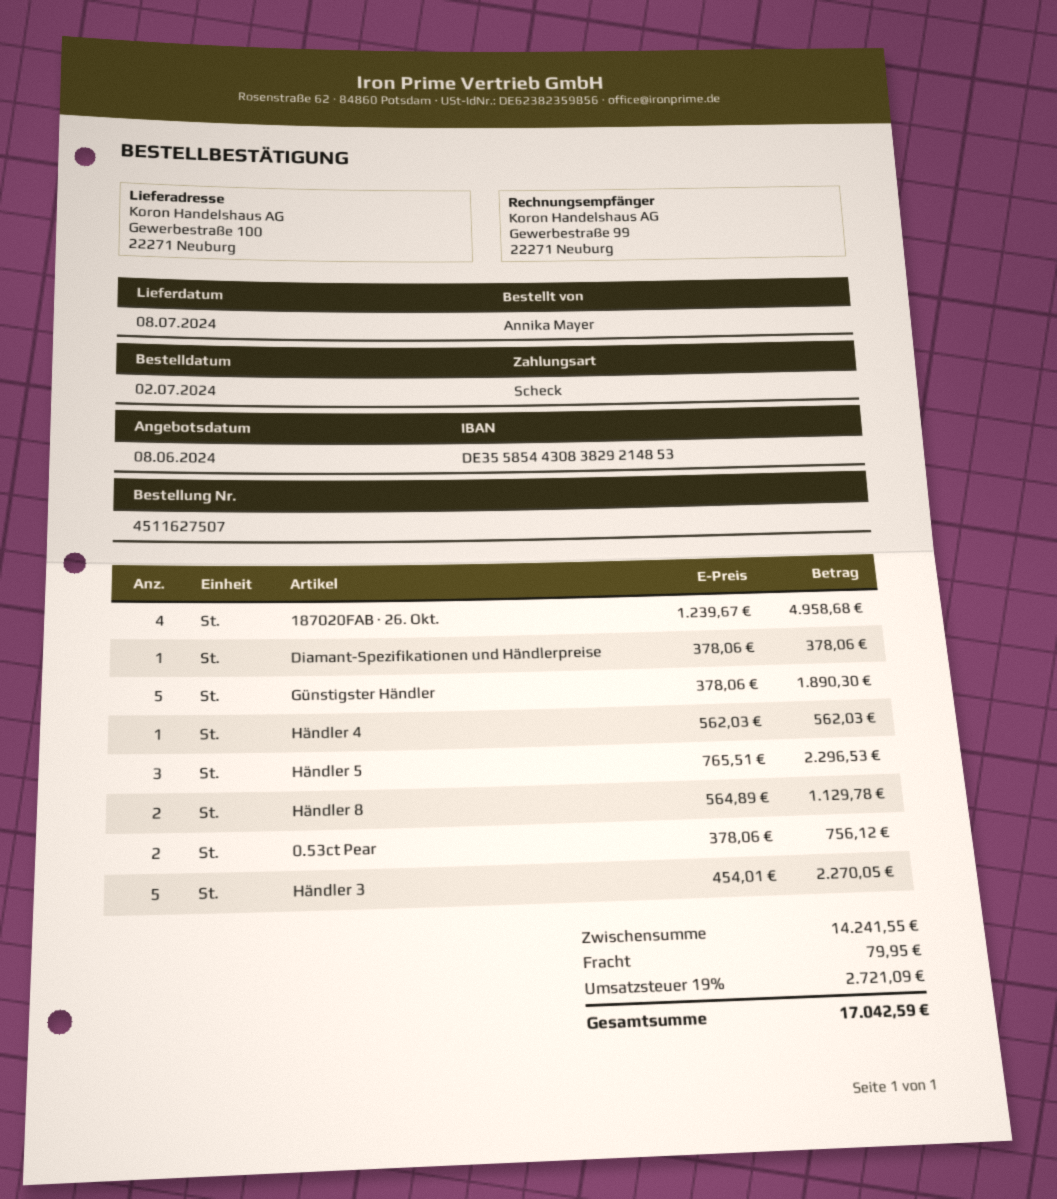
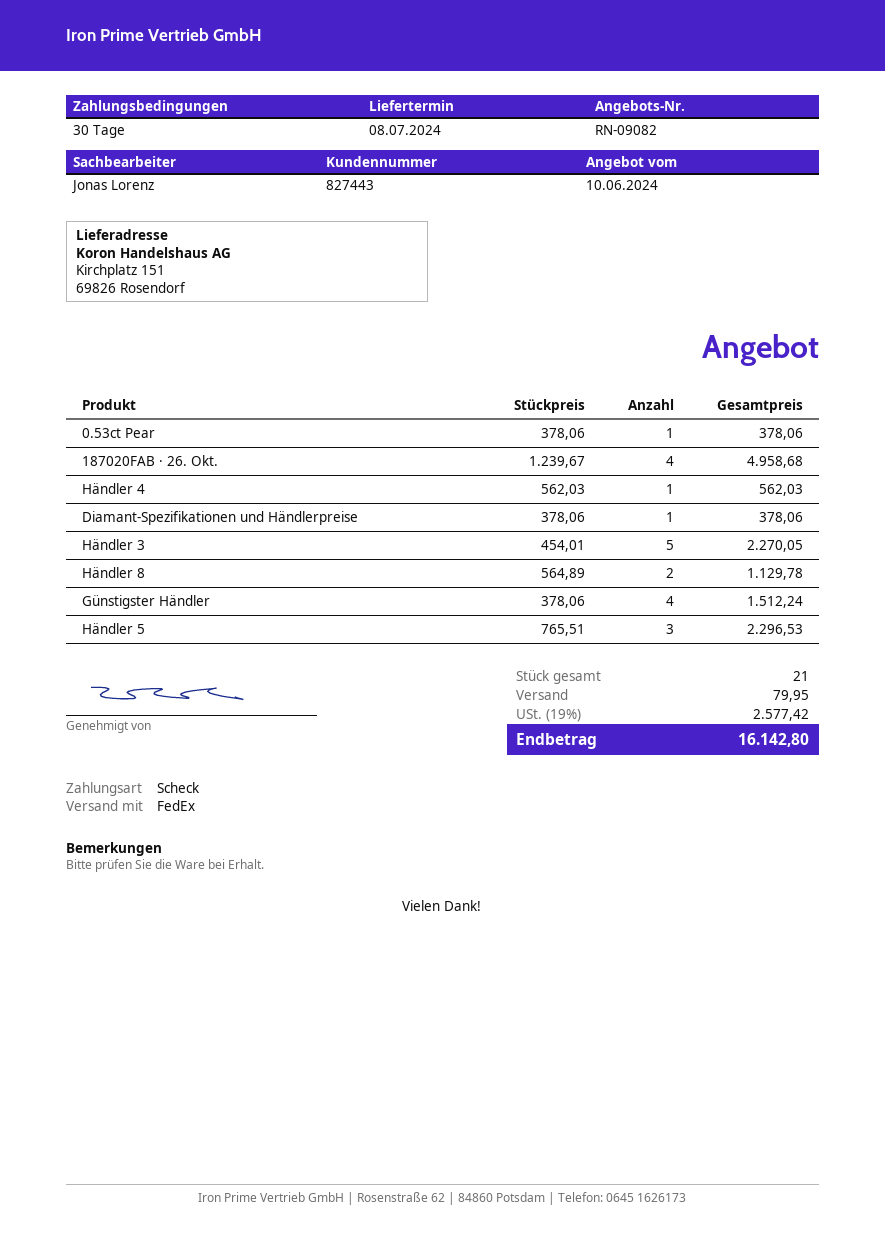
quote date: 2024-06-08 -> 2024-06-10
ship to: Gewerbestraße 100, 22271 Neuburg -> Kirchplatz 151, 69826 Rosendorf
Günstigster Händler: 5 x 378.06 = 1890.30 -> 4 x 378.06 = 1512.24
0.53ct Pear: 2 x 378.06 = 756.12 -> 1 x 378.06 = 378.06
tax: 19% = 2721.09 -> 19% = 2577.42
total: 17042.59 -> 16142.80

